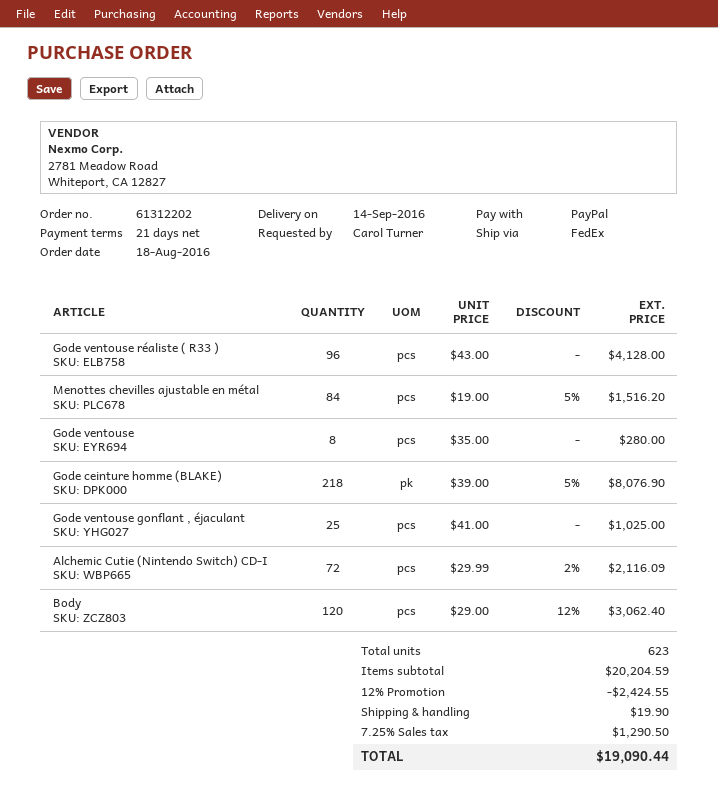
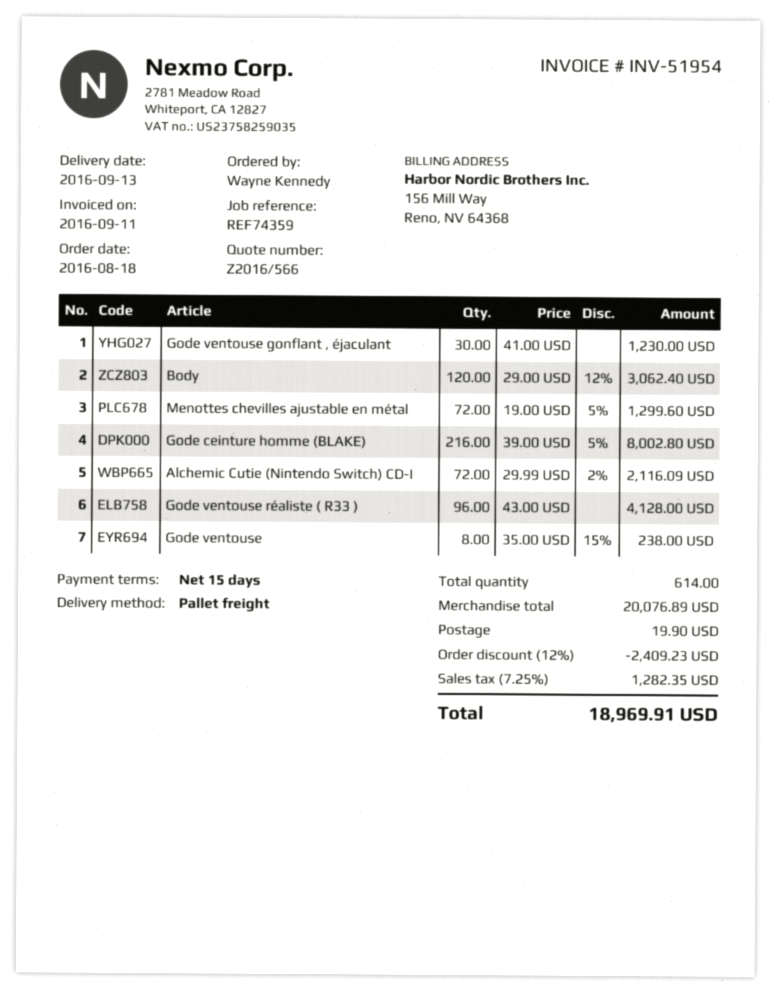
delivery date: 2016-09-14 -> 2016-09-13
payment terms: 21 days -> 15 days
ordered by: Carol Turner -> Wayne Kennedy
shipping method: FedEx -> pallet freight
Menottes chevilles ajustable en métal: 84 x 19.00 - 5% = 1516.20 -> 72 x 19.00 - 5% = 1299.60
Gode ventouse: 8 x 35.00 = 280.00 -> 8 x 35.00 - 15% = 238.00
Gode ceinture homme (BLAKE): 218 x 39.00 - 5% = 8076.90 -> 216 x 39.00 - 5% = 8002.80
Gode ventouse gonflant , éjaculant: 25 x 41.00 = 1025.00 -> 30 x 41.00 = 1230.00
total quantity: 623 -> 614
subtotal: 20204.59 -> 20076.89
discount: 12% = 2424.55 -> 12% = 2409.23
tax: 7.25% = 1290.50 -> 7.25% = 1282.35
total: 19090.44 -> 18969.91

